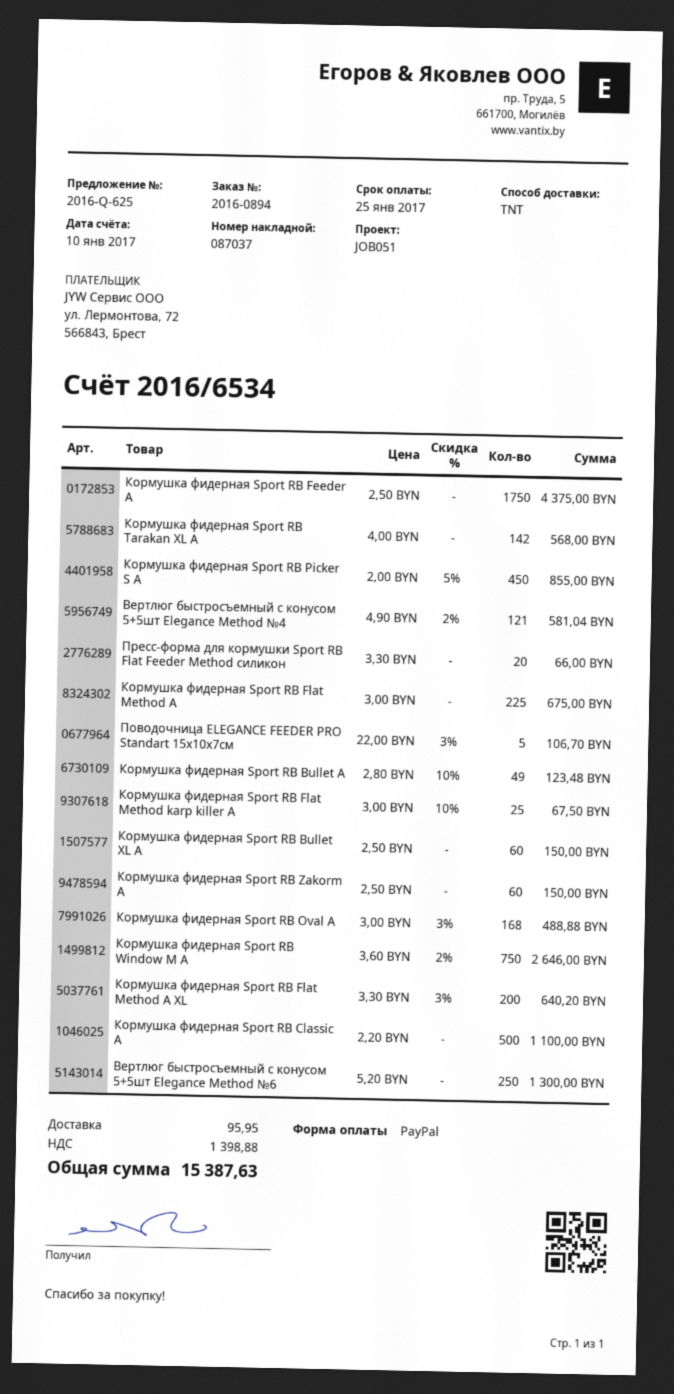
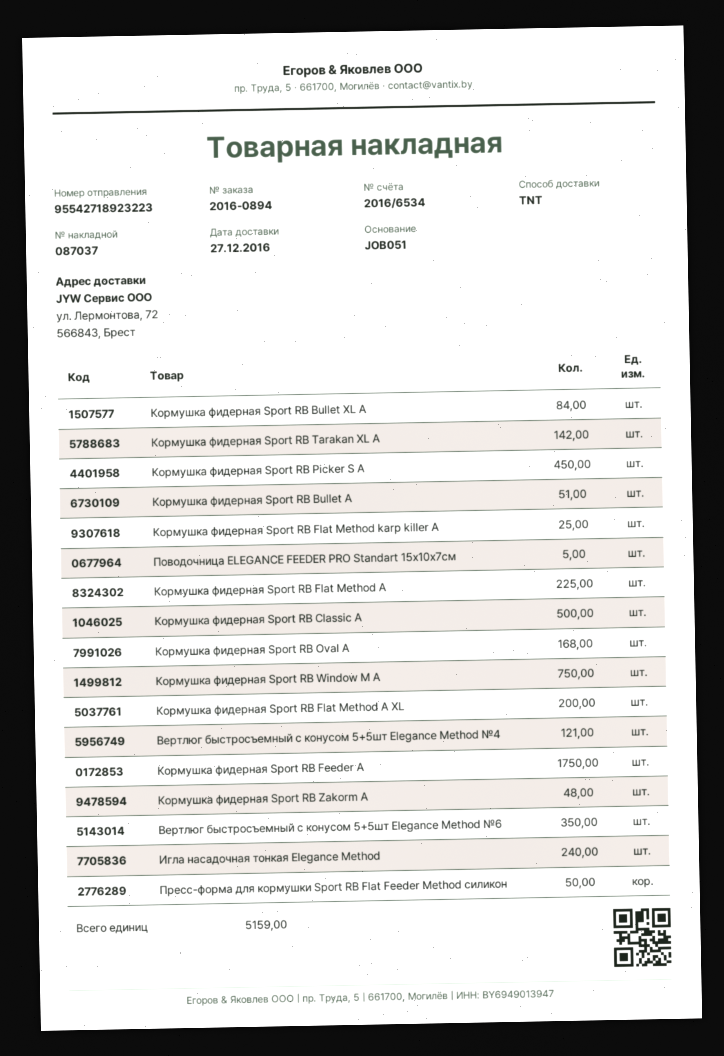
Пресс-форма для кормушки Sport RB Flat Feeder Method силикон: 20 -> 50
Кормушка фидерная Sport RB Bullet A: 49 -> 51
Кормушка фидерная Sport RB Bullet XL A: 60 -> 84
Кормушка фидерная Sport RB Zakorm A: 60 -> 48
Вертлюг быстросъемный с конусом 5+5шт Elegance Method №6: 250 -> 350
Игла насадочная тонкая Elegance Method: none -> 240

